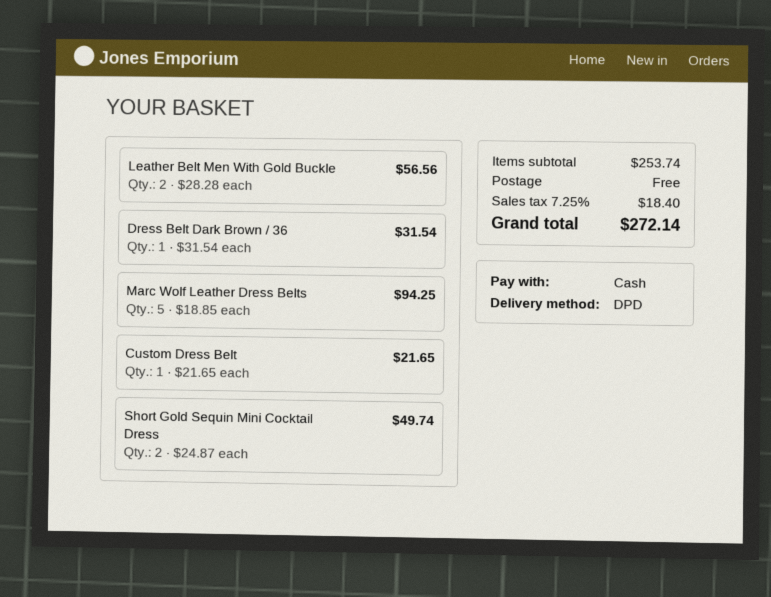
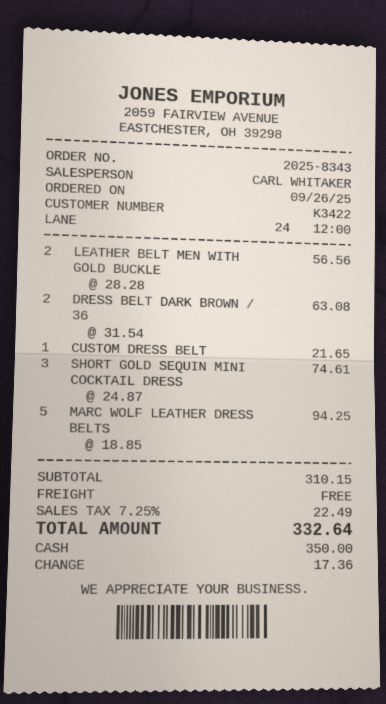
Dress Belt Dark Brown / 36: 1 x 31.54 = 31.54 -> 2 x 31.54 = 63.08
Short Gold Sequin Mini Cocktail Dress: 2 x 24.87 = 49.74 -> 3 x 24.87 = 74.61
subtotal: 253.74 -> 310.15
tax: 7.25% = 18.40 -> 7.25% = 22.49
total: 272.14 -> 332.64

